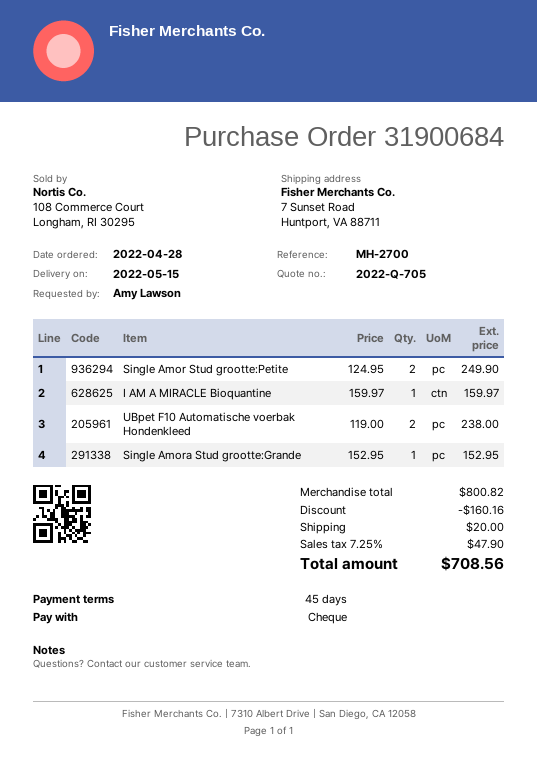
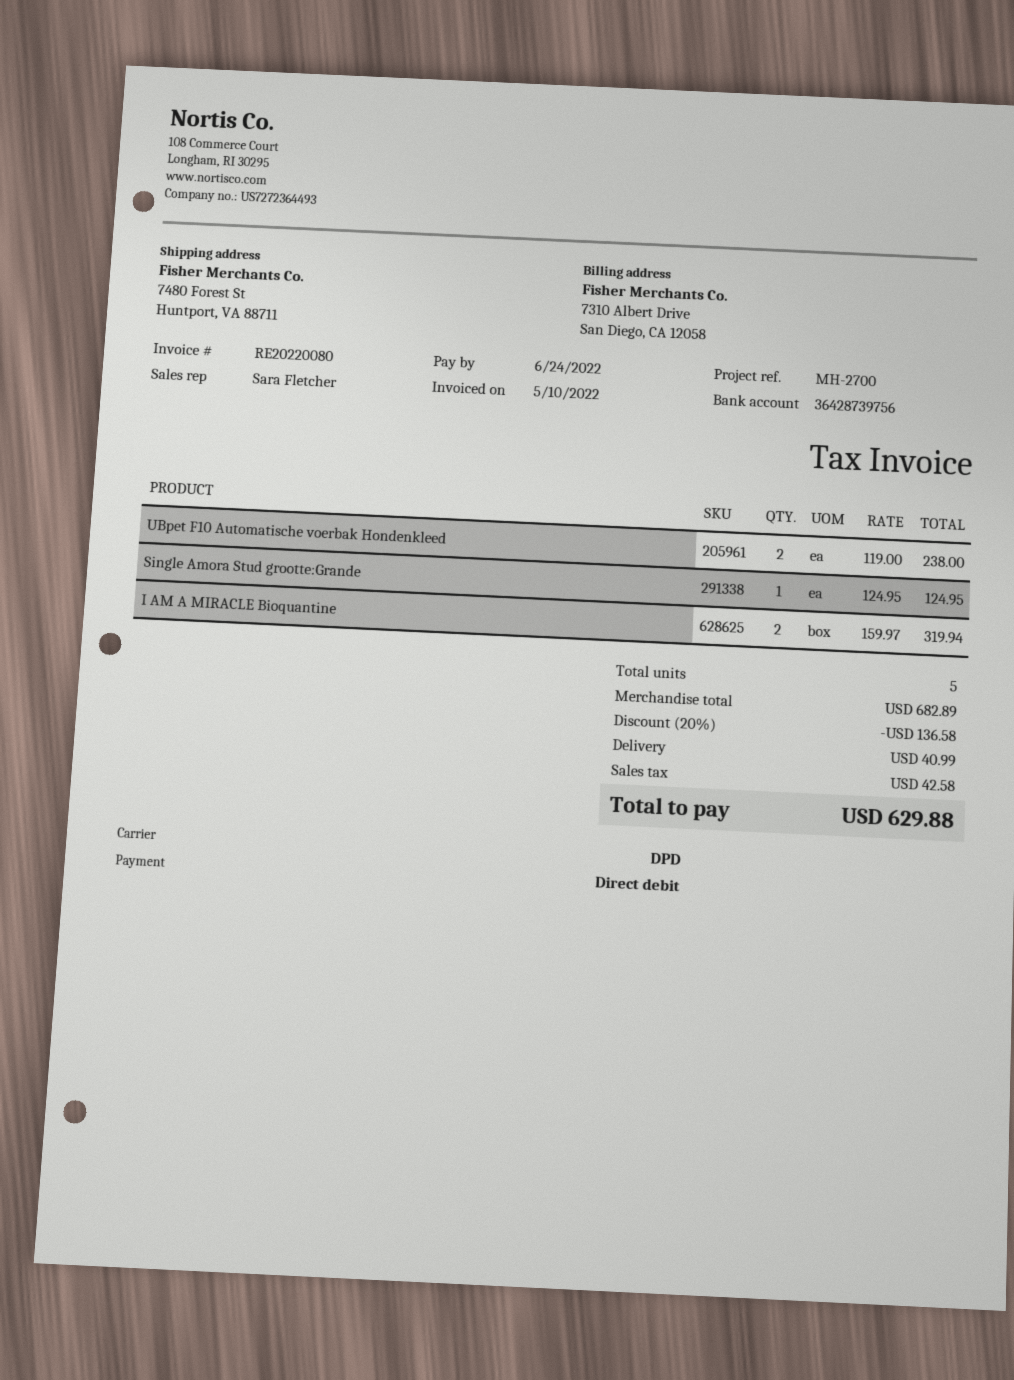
payment method: cheque -> direct debit
ship to: 7 Sunset Road, Huntport, VA 88711 -> 7480 Forest St, Huntport, VA 88711
Single Amor Stud grootte:Petite: 2 x 124.95 = 249.90 -> none
I AM A MIRACLE Bioquantine: 1 x 159.97 = 159.97 -> 2 x 159.97 = 319.94
Single Amora Stud grootte:Grande: 1 x 152.95 = 152.95 -> 1 x 124.95 = 124.95
subtotal: 800.82 -> 682.89
discount: 160.16 -> 136.58
shipping: 20.00 -> 40.99
tax: 47.90 -> 42.58
total: 708.56 -> 629.88

